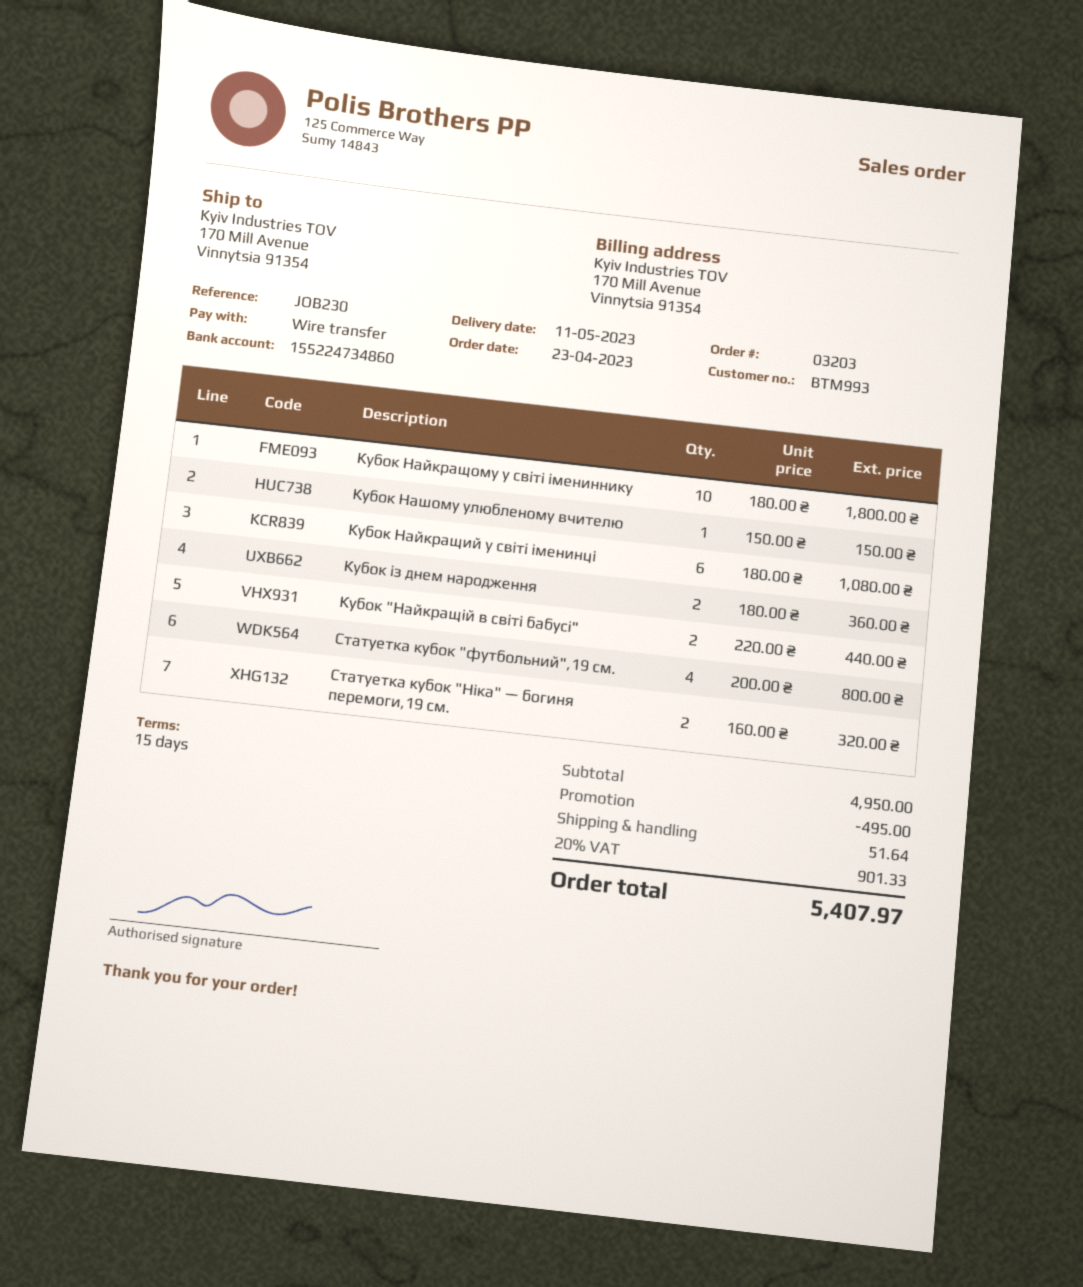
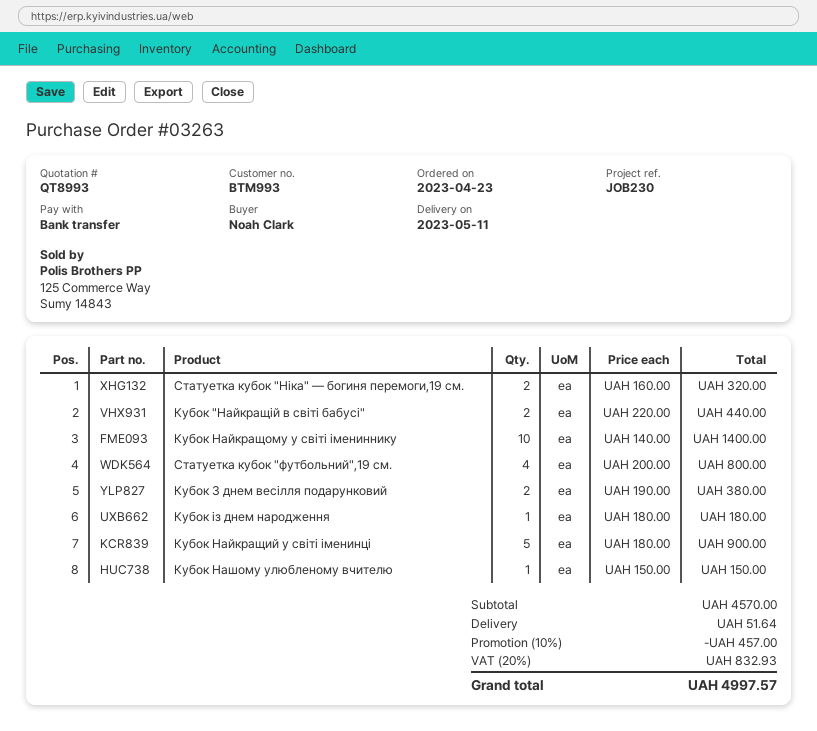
order number: 03203 -> 03263
Кубок Найкращому у світі імениннику: 10 x 180.00 = 1800.00 -> 10 x 140.00 = 1400.00
Кубок Найкращий у світі іменинці: 6 x 180.00 = 1080.00 -> 5 x 180.00 = 900.00
Кубок із днем народження: 2 x 180.00 = 360.00 -> 1 x 180.00 = 180.00
Кубок З днем весілля подарунковий: none -> 2 x 190.00 = 380.00
subtotal: 4950.00 -> 4570.00
discount: 495.00 -> 457.00
tax: 20% = 901.33 -> 20% = 832.93
total: 5407.97 -> 4997.57

